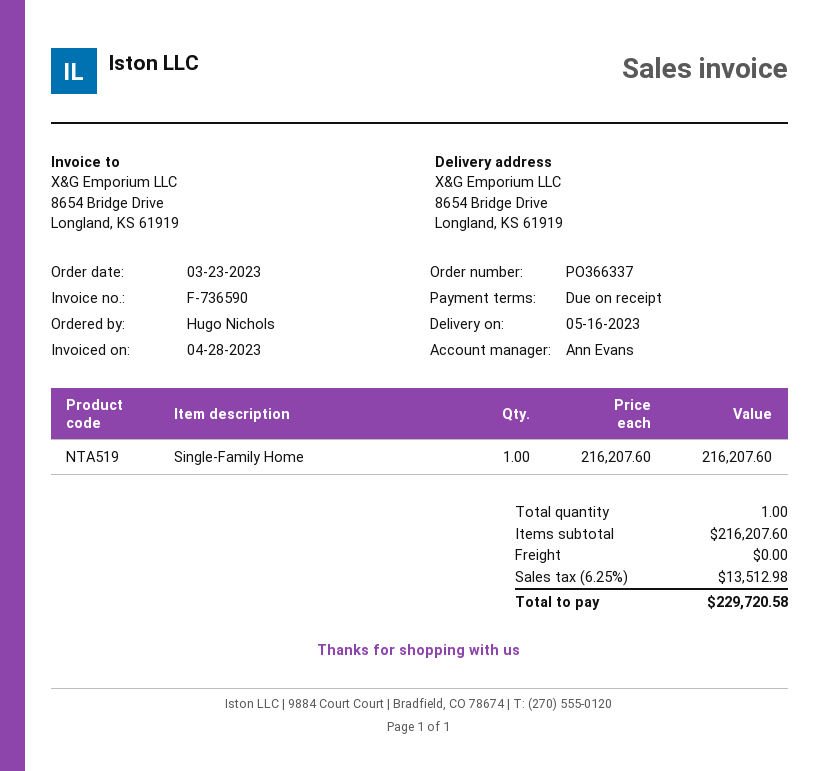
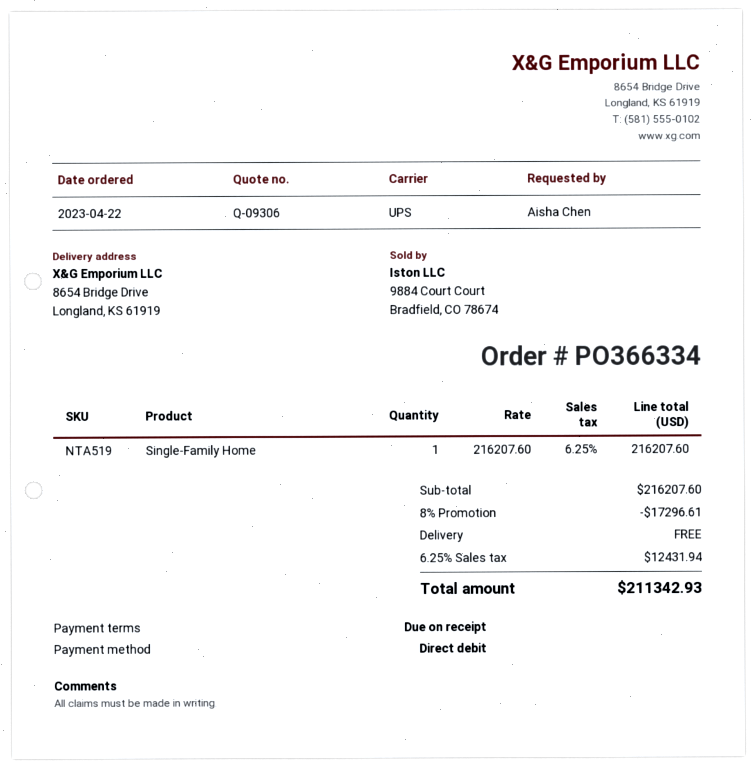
order number: PO366337 -> PO366334
order date: 2023-03-23 -> 2023-04-22
ordered by: Hugo Nichols -> Aisha Chen
discount: none -> 8% = 17296.61
tax: 6.25% = 13512.98 -> 6.25% = 12431.94
total: 229720.58 -> 211342.93

